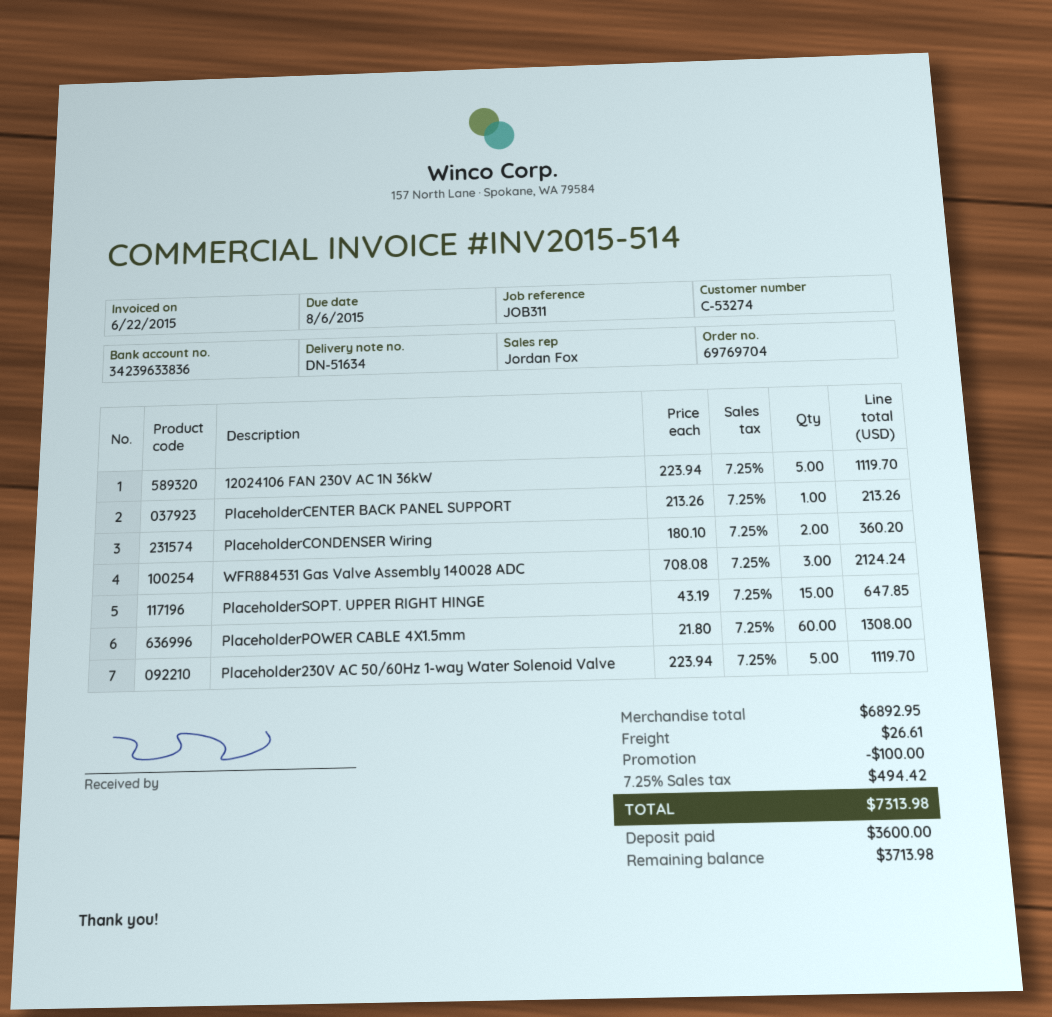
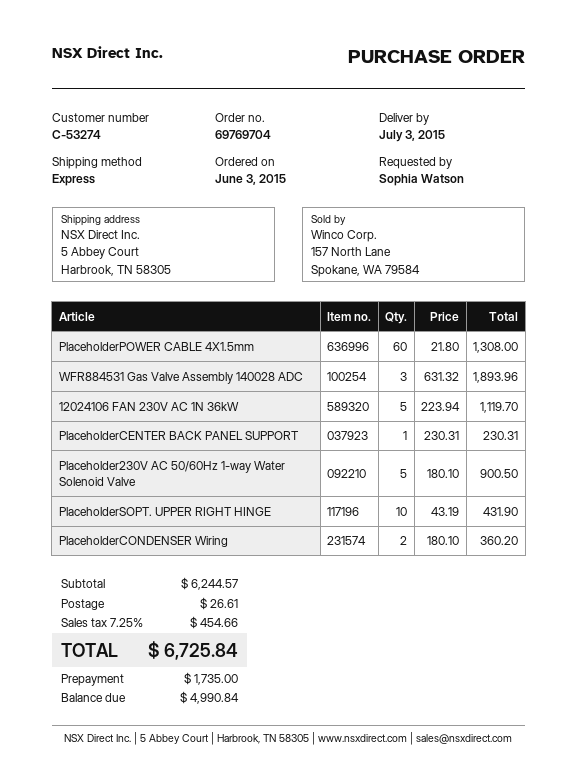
PlaceholderCENTER BACK PANEL SUPPORT: 1 x 213.26 = 213.26 -> 1 x 230.31 = 230.31
WFR884531 Gas Valve Assembly 140028 ADC: 3 x 708.08 = 2124.24 -> 3 x 631.32 = 1893.96
PlaceholderSOPT. UPPER RIGHT HINGE: 15 x 43.19 = 647.85 -> 10 x 43.19 = 431.90
Placeholder230V AC 50/60Hz 1-way Water Solenoid Valve: 5 x 223.94 = 1119.70 -> 5 x 180.10 = 900.50
subtotal: 6892.95 -> 6244.57
discount: 100.00 -> none
tax: 7.25% = 494.42 -> 7.25% = 454.66
total: 7313.98 -> 6725.84
deposit: 3600.00 -> 1735.00
balance: 3713.98 -> 4990.84

